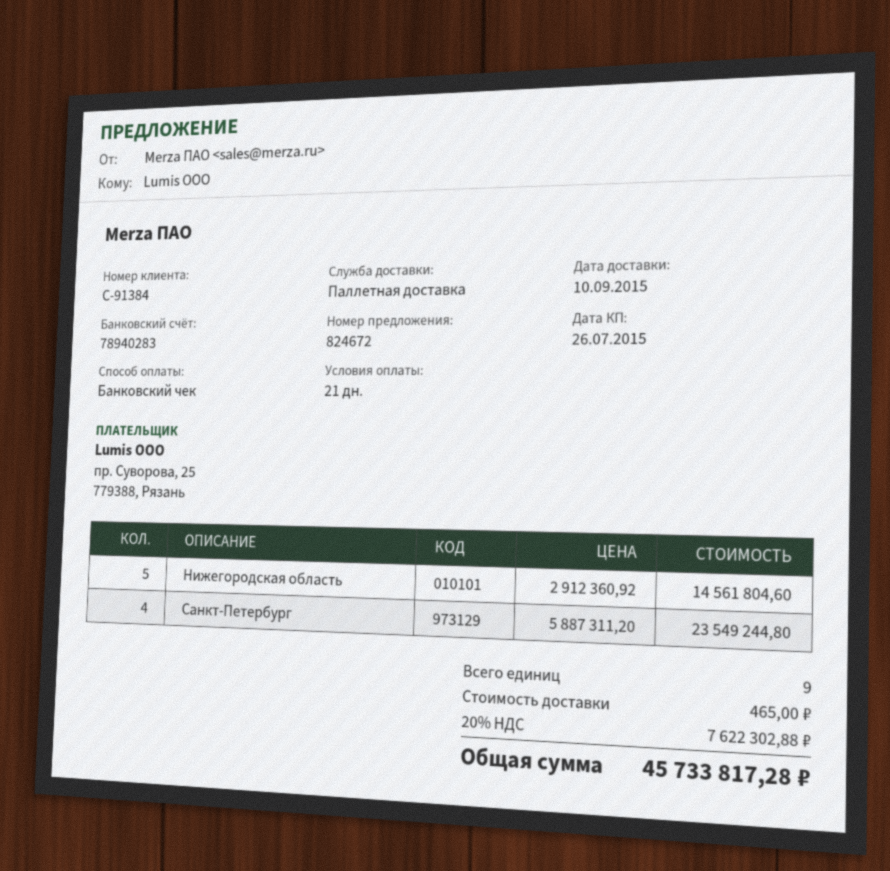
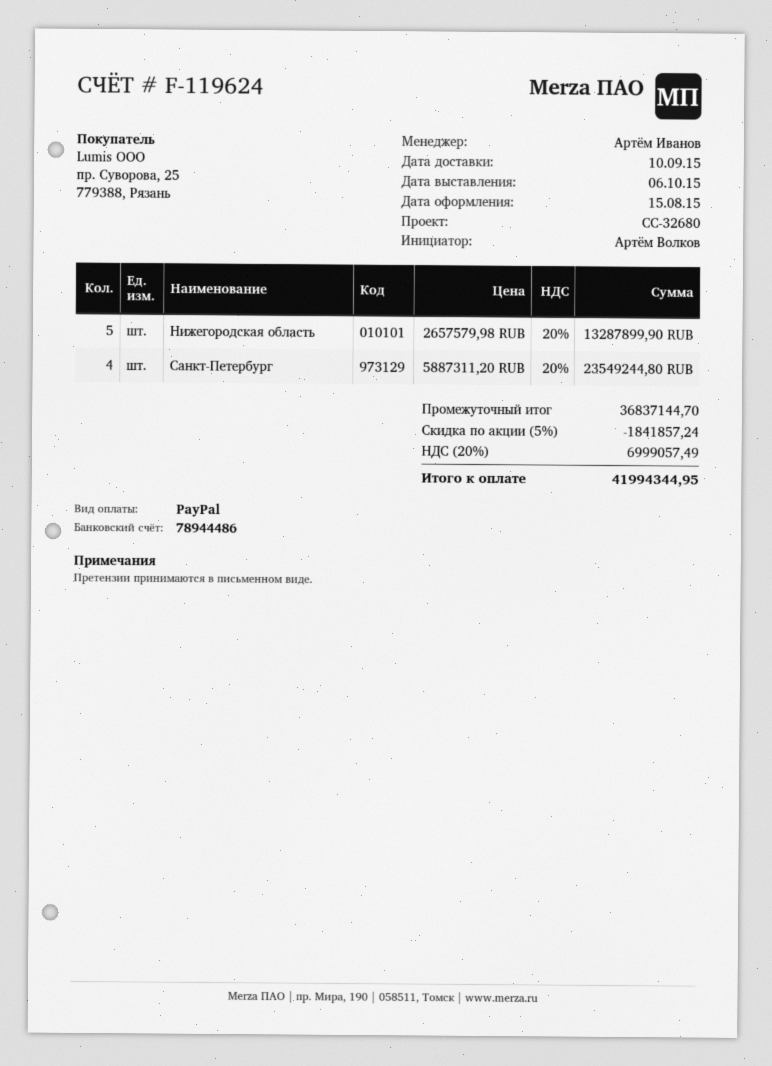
payment method: cheque -> PayPal
bank account: 78940283 -> 78944486
Нижегородская область: 5 x 2912360.92 = 14561804.60 -> 5 x 2657579.98 = 13287899.90
discount: none -> 5% = 1841857.24
shipping: 465.00 -> none
tax: 20% = 7622302.88 -> 20% = 6999057.49
total: 45733817.28 -> 41994344.95

